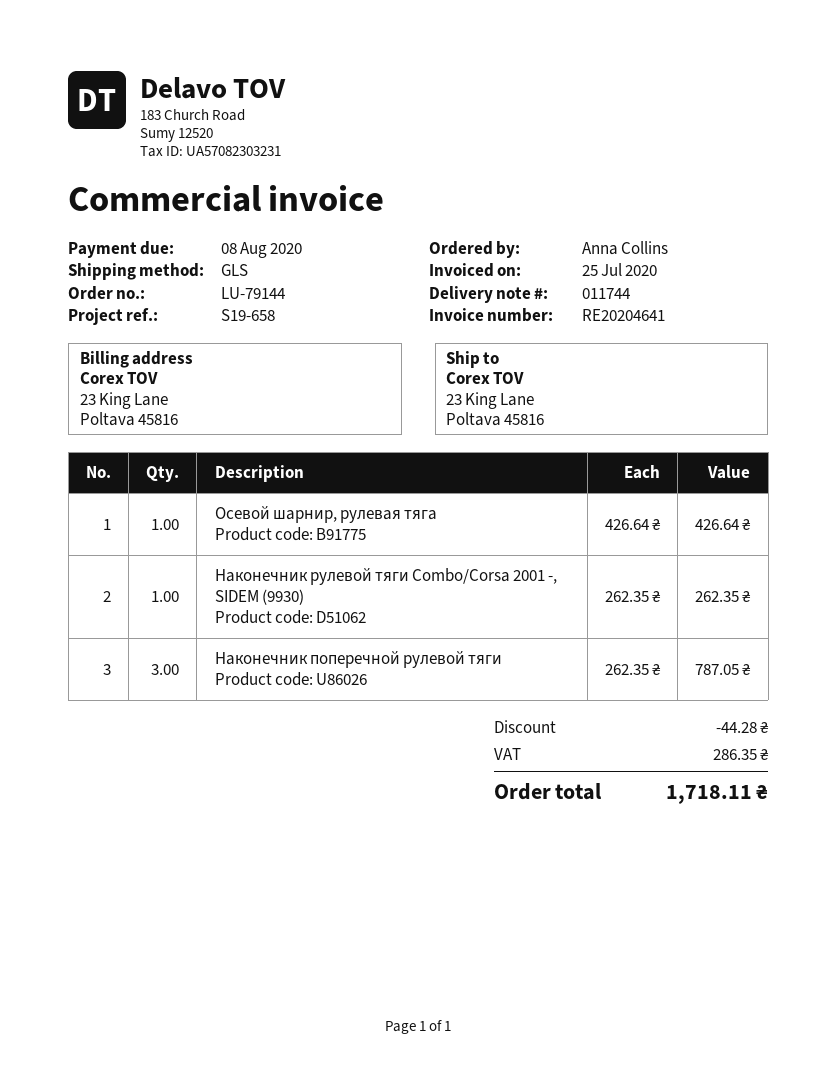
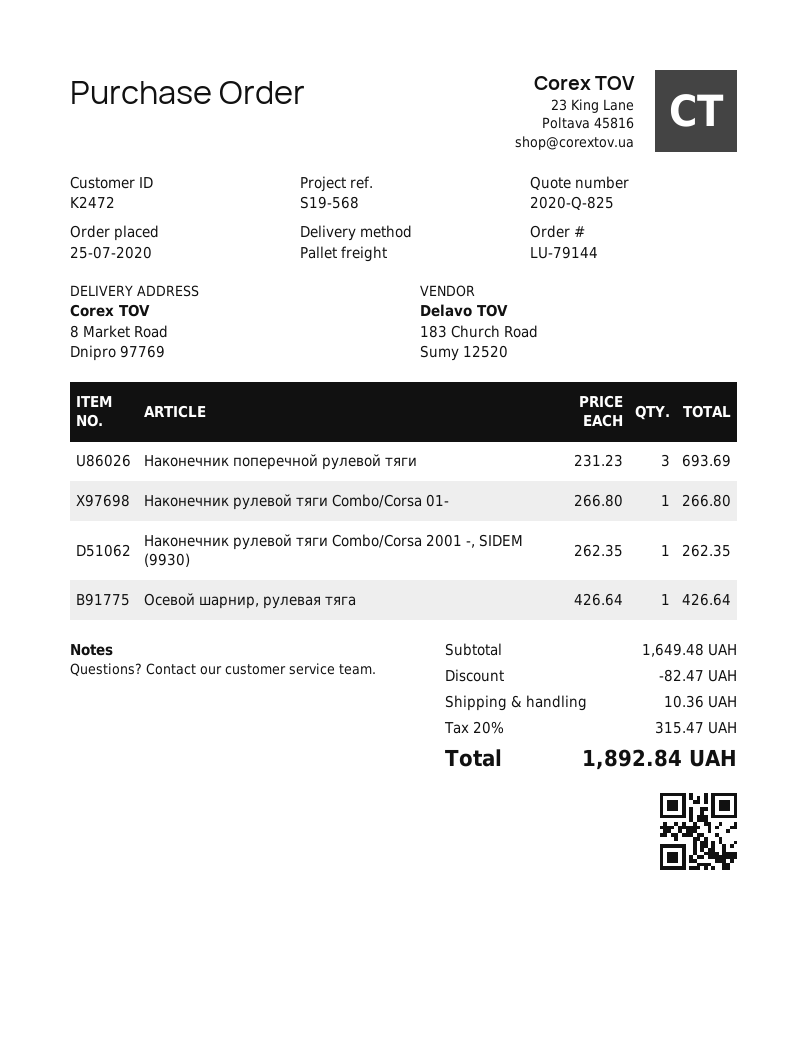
reference: S19-658 -> S19-568
shipping method: GLS -> pallet freight
ship to: 23 King Lane, Poltava 45816 -> 8 Market Road, Dnipro 97769
Наконечник поперечной рулевой тяги: 3 x 262.35 = 787.05 -> 3 x 231.23 = 693.69
Наконечник рулевой тяги Combo/Corsa 01-: none -> 1 x 266.80 = 266.80
discount: 44.28 -> 82.47
shipping: none -> 10.36
tax: 286.35 -> 315.47
total: 1718.11 -> 1892.84

